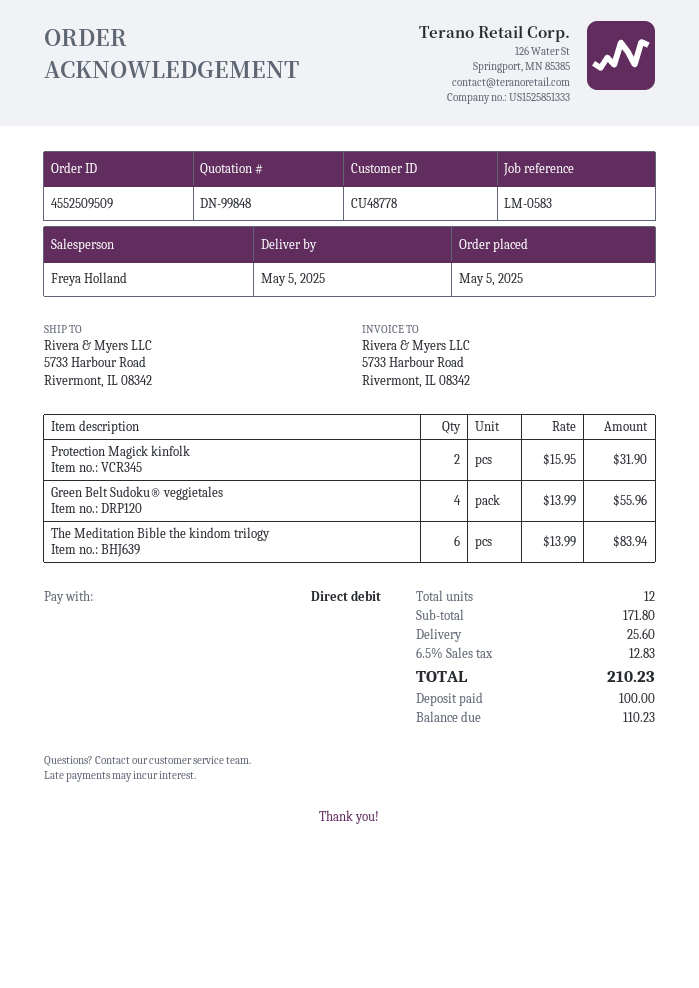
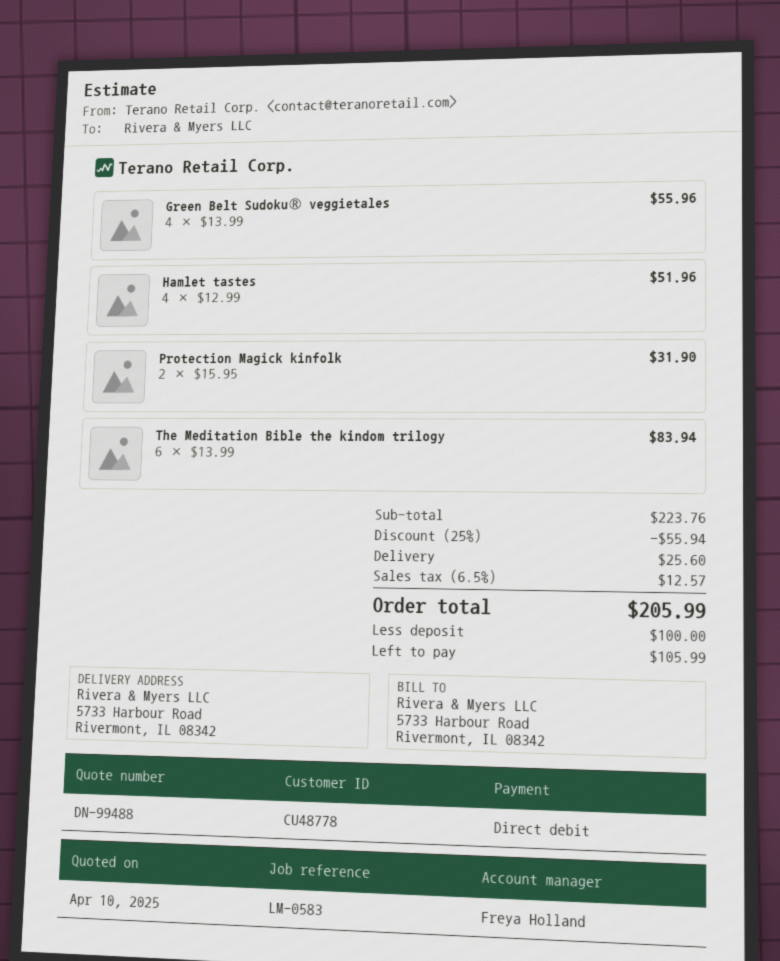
quote number: DN-99848 -> DN-99488
Hamlet tastes: none -> 4 x 12.99 = 51.96
subtotal: 171.80 -> 223.76
discount: none -> 25% = 55.94
tax: 6.5% = 12.83 -> 6.5% = 12.57
total: 210.23 -> 205.99
balance: 110.23 -> 105.99

